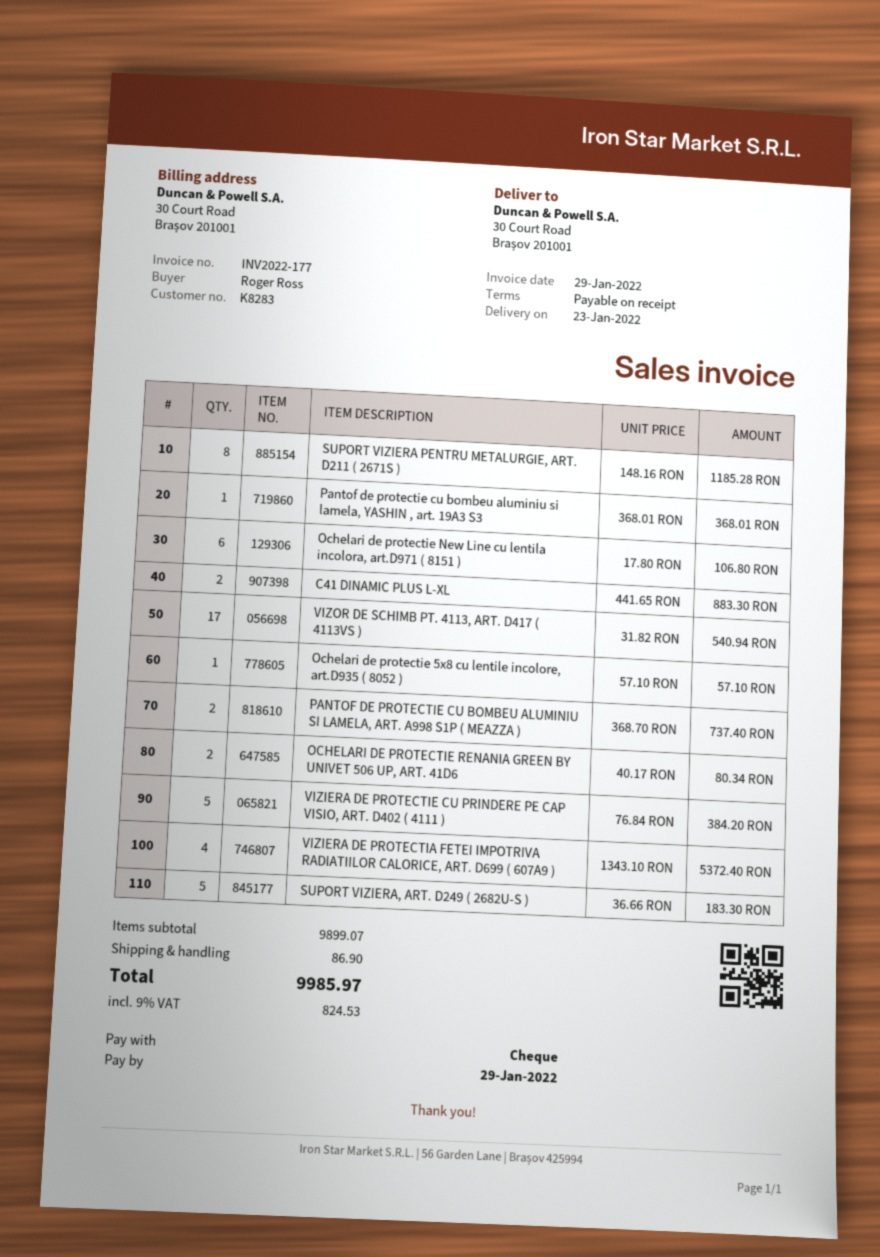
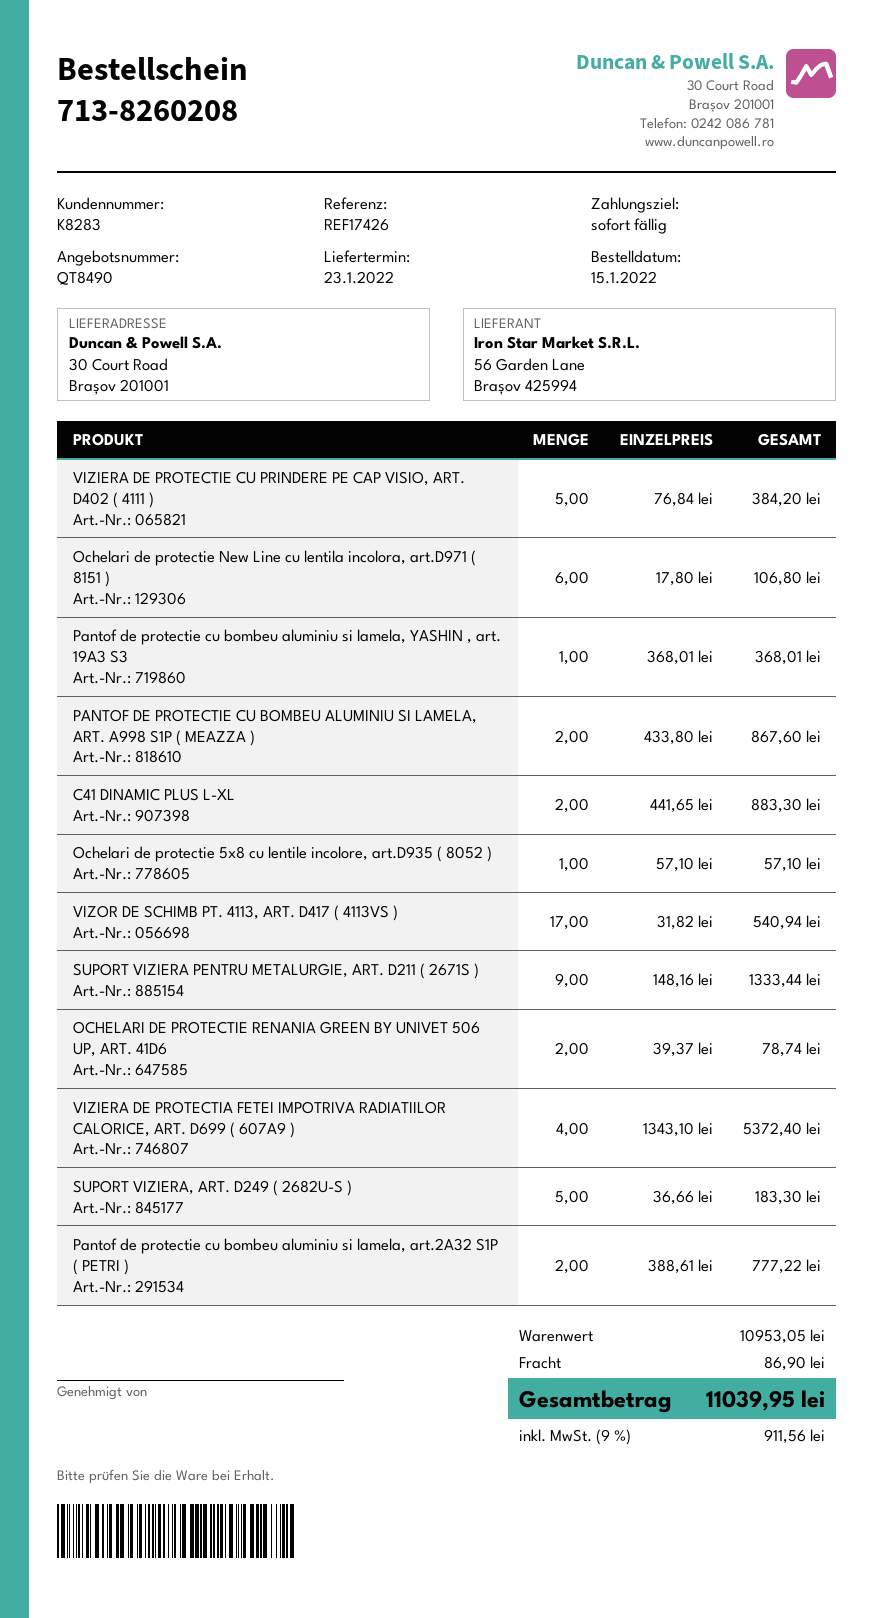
SUPORT VIZIERA PENTRU METALURGIE, ART. D211 ( 2671S ): 8 x 148.16 = 1185.28 -> 9 x 148.16 = 1333.44
PANTOF DE PROTECTIE CU BOMBEU ALUMINIU SI LAMELA, ART. A998 S1P ( MEAZZA ): 2 x 368.70 = 737.40 -> 2 x 433.80 = 867.60
OCHELARI DE PROTECTIE RENANIA GREEN BY UNIVET 506 UP, ART. 41D6: 2 x 40.17 = 80.34 -> 2 x 39.37 = 78.74
Pantof de protectie cu bombeu aluminiu si lamela, art.2A32 S1P ( PETRI ): none -> 2 x 388.61 = 777.22
subtotal: 9899.07 -> 10953.05
tax: 9% = 824.53 -> 9% = 911.56
total: 9985.97 -> 11039.95

